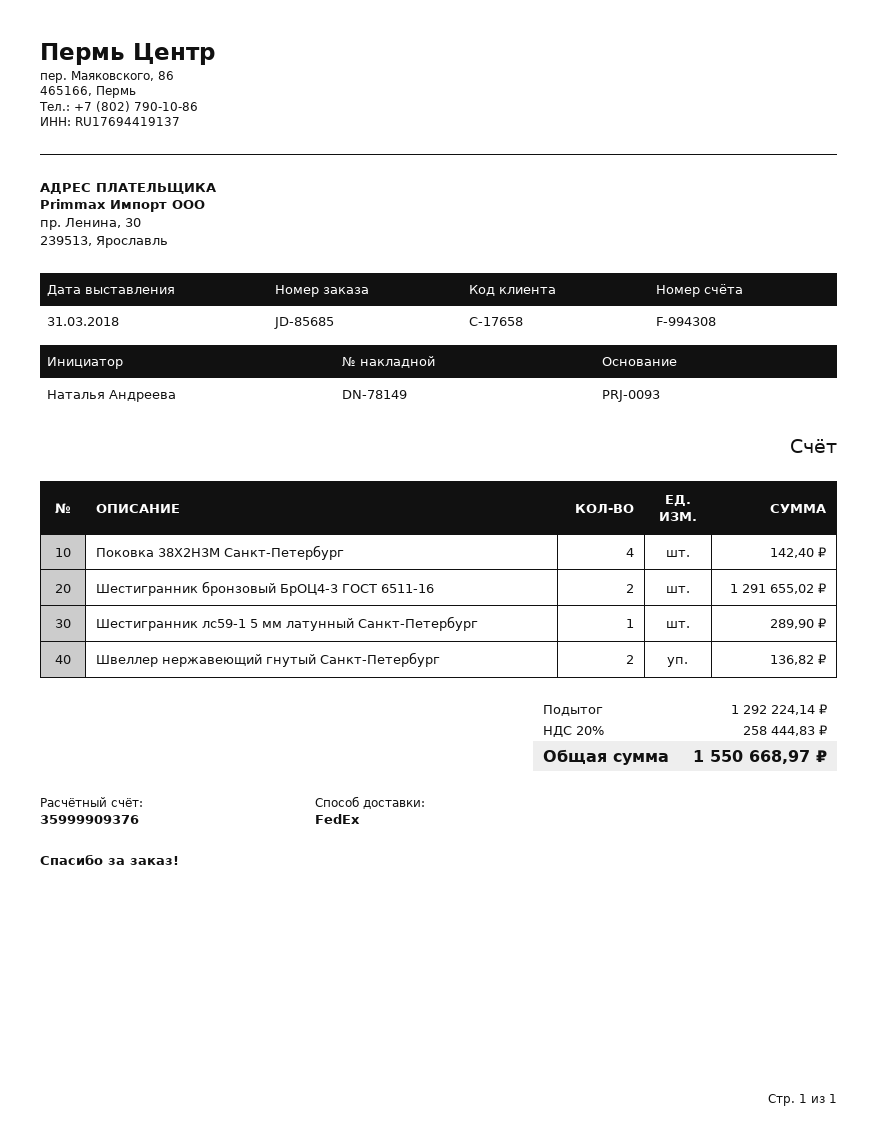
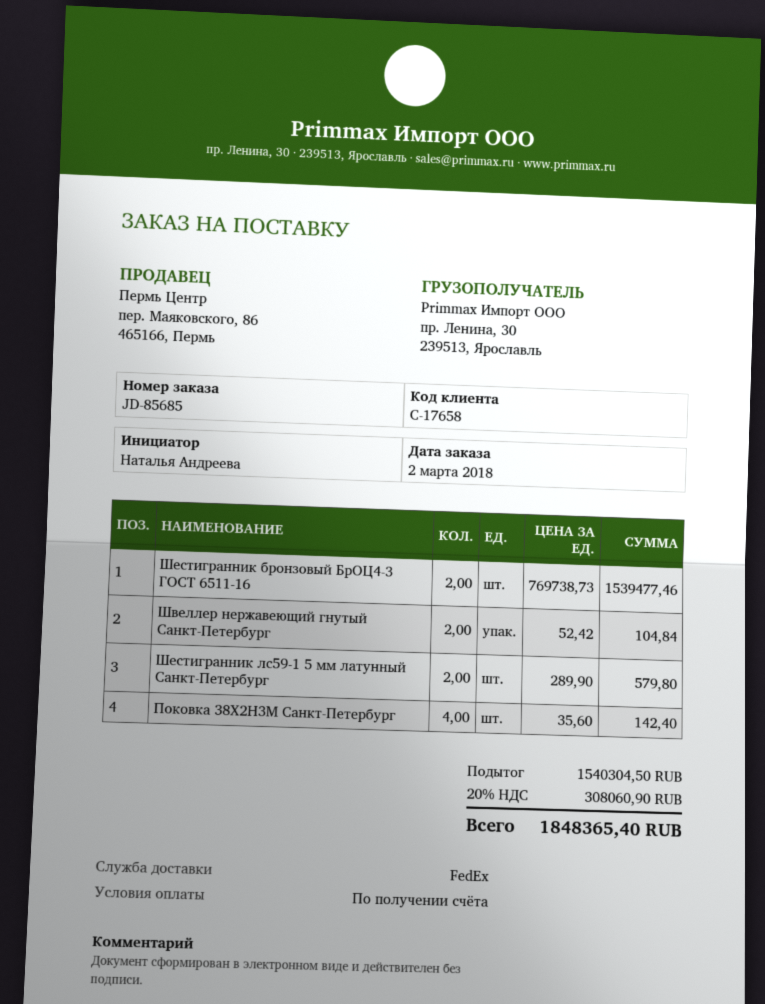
Шестигранник бронзовый БрОЦ4-3 ГОСТ 6511-16: 2 for 1291655.02 -> 2 for 1539477.46
Шестигранник лс59-1 5 мм латунный Санкт-Петербург: 1 for 289.90 -> 2 for 579.80
Швеллер нержавеющий гнутый Санкт-Петербург: 2 for 136.82 -> 2 for 104.84
subtotal: 1292224.14 -> 1540304.50
tax: 20% = 258444.83 -> 20% = 308060.90
total: 1550668.97 -> 1848365.40

